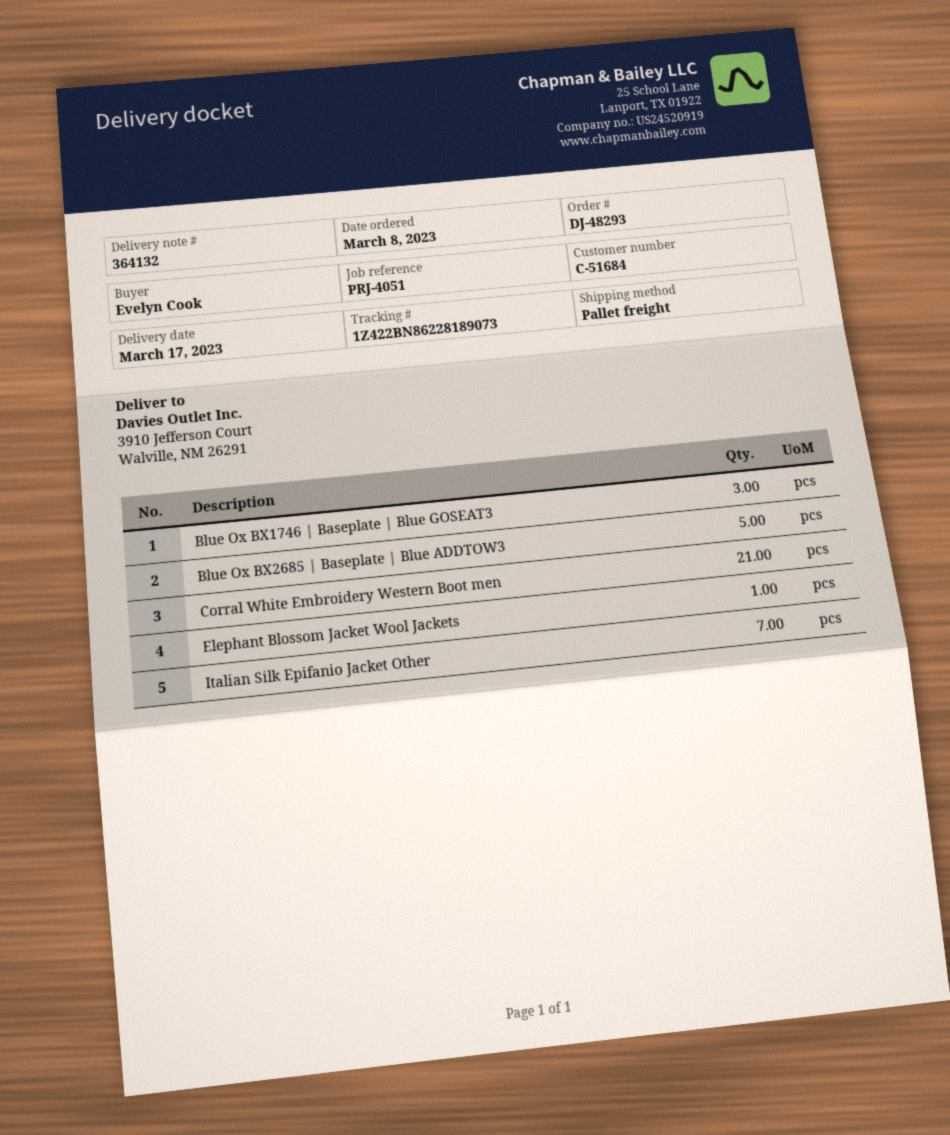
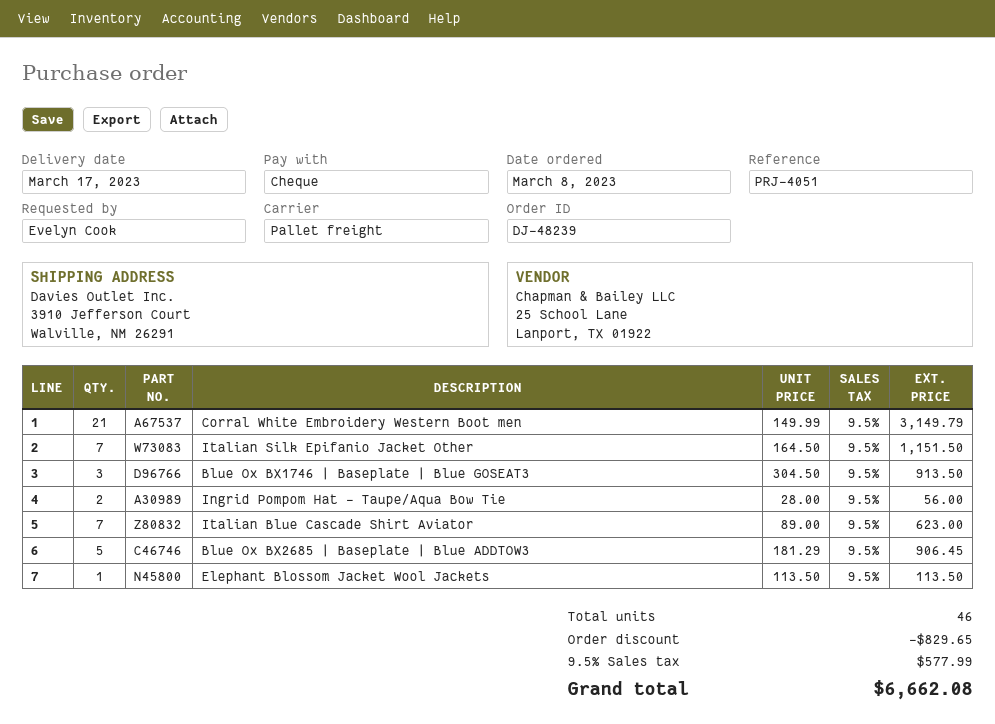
order number: DJ-48293 -> DJ-48239
Ingrid Pompom Hat - Taupe/Aqua Bow Tie: none -> 2
Italian Blue Cascade Shirt Aviator: none -> 7

